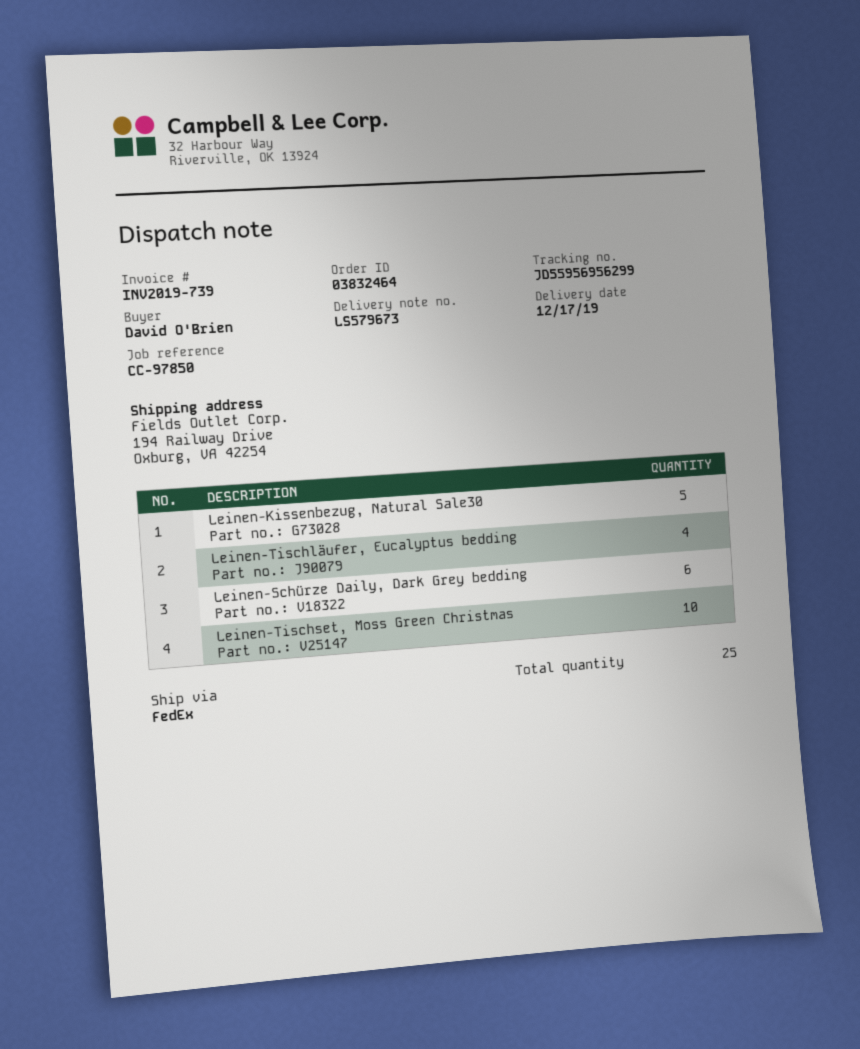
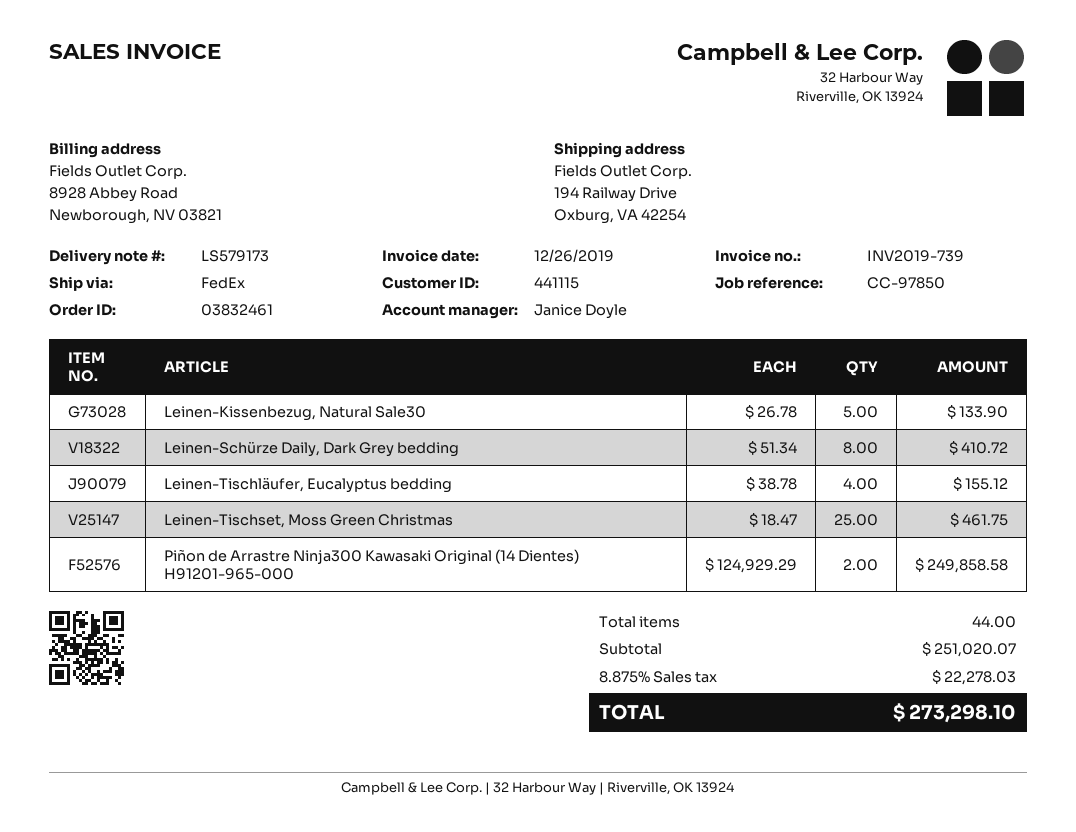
order number: 03832464 -> 03832461
delivery note number: LS579673 -> LS579173
Leinen-Schürze Daily, Dark Grey bedding: 6 -> 8
Leinen-Tischset, Moss Green Christmas: 10 -> 25
Piñon de Arrastre Ninja300 Kawasaki Original (14 Dientes) H91201-965-000: none -> 2
total quantity: 25 -> 44

